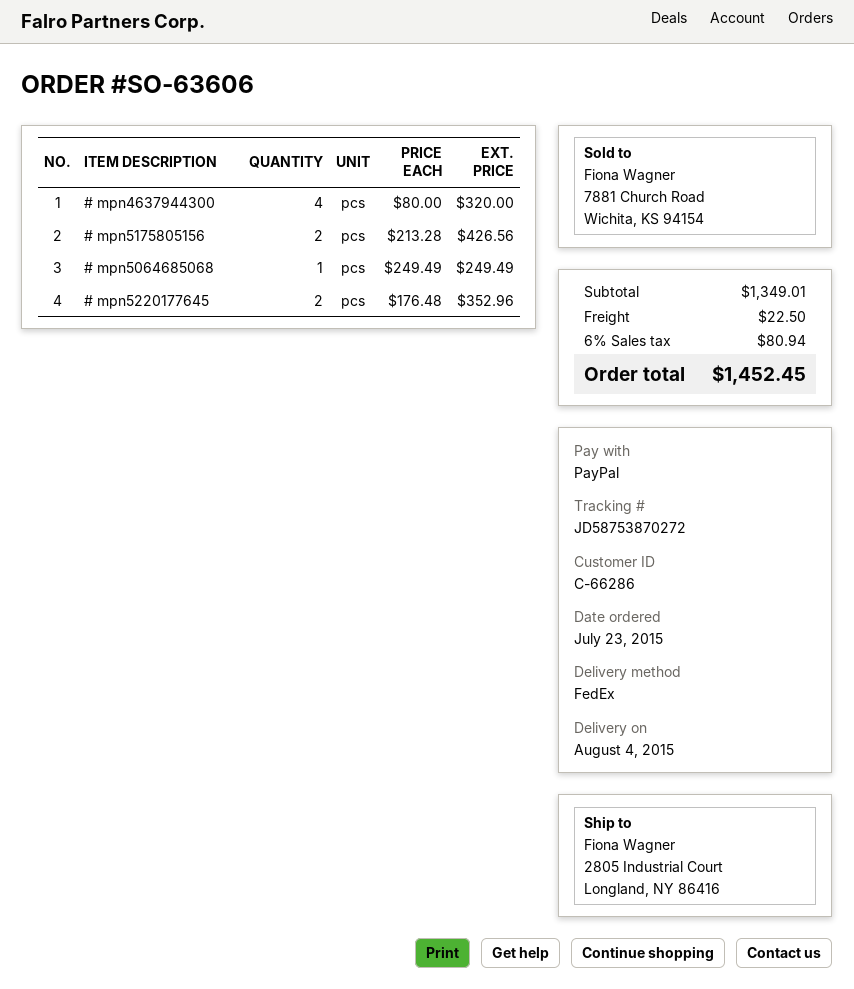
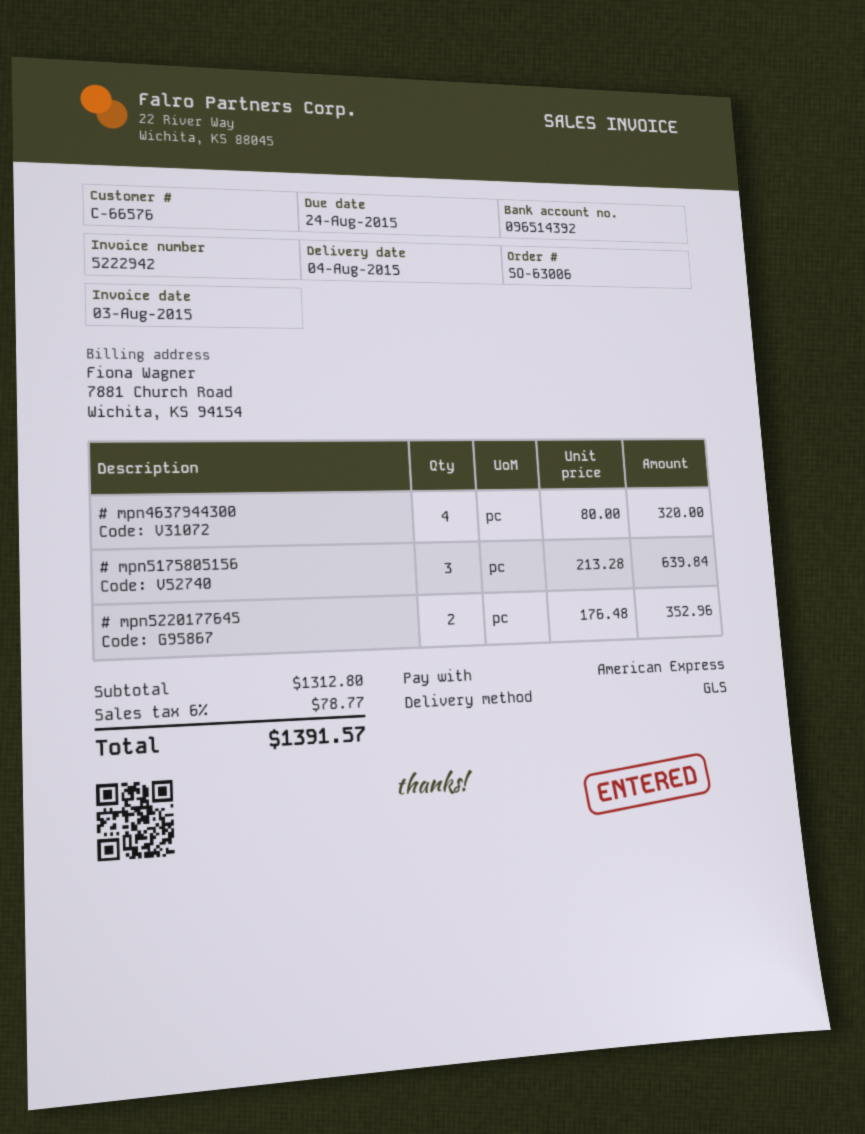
order number: SO-63606 -> SO-63006
customer number: C-66286 -> C-66576
payment method: PayPal -> American Express
shipping method: FedEx -> GLS
# mpn5175805156: 2 x 213.28 = 426.56 -> 3 x 213.28 = 639.84
# mpn5064685068: 1 x 249.49 = 249.49 -> none
subtotal: 1349.01 -> 1312.80
shipping: 22.50 -> none
tax: 6% = 80.94 -> 6% = 78.77
total: 1452.45 -> 1391.57

